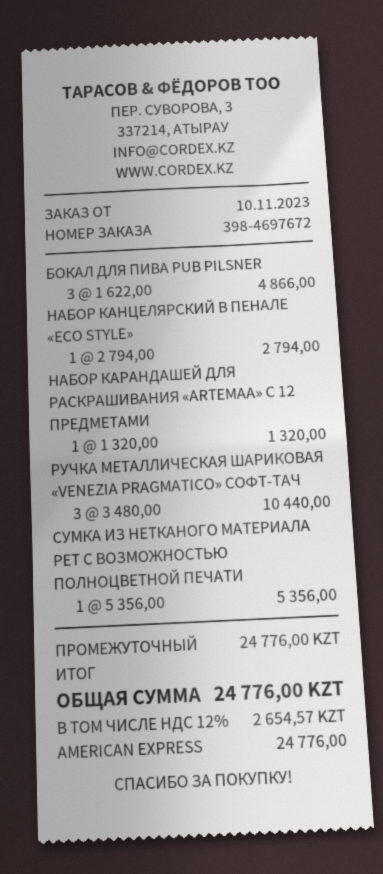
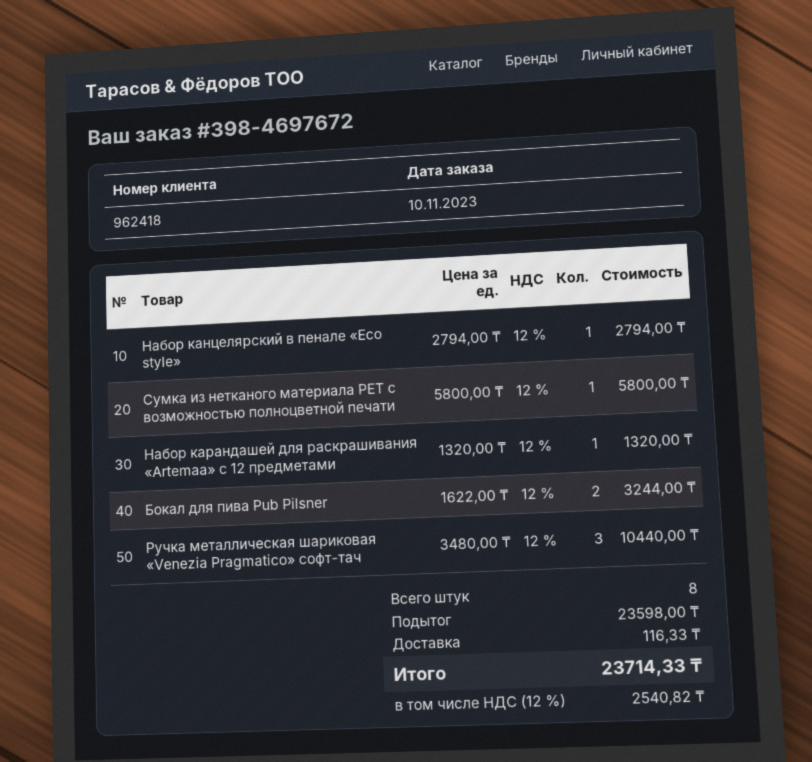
БОКАЛ ДЛЯ ПИВА PUB PILSNER: 3 x 1622.00 = 4866.00 -> 2 x 1622.00 = 3244.00
СУМКА ИЗ НЕТКАНОГО МАТЕРИАЛА PET С ВОЗМОЖНОСТЬЮ ПОЛНОЦВЕТНОЙ ПЕЧАТИ: 1 x 5356.00 = 5356.00 -> 1 x 5800.00 = 5800.00
subtotal: 24776.00 -> 23598.00
shipping: none -> 116.33
tax: 12% = 2654.57 -> 12% = 2540.82
total: 24776.00 -> 23714.33

